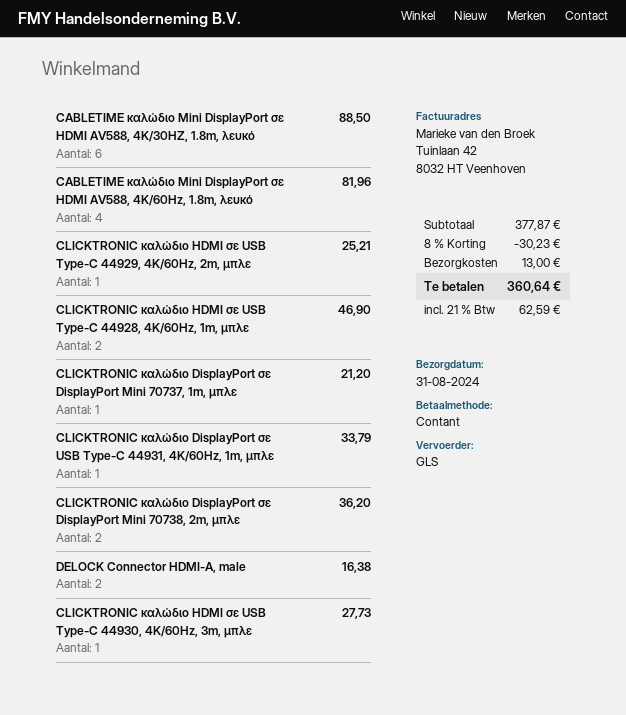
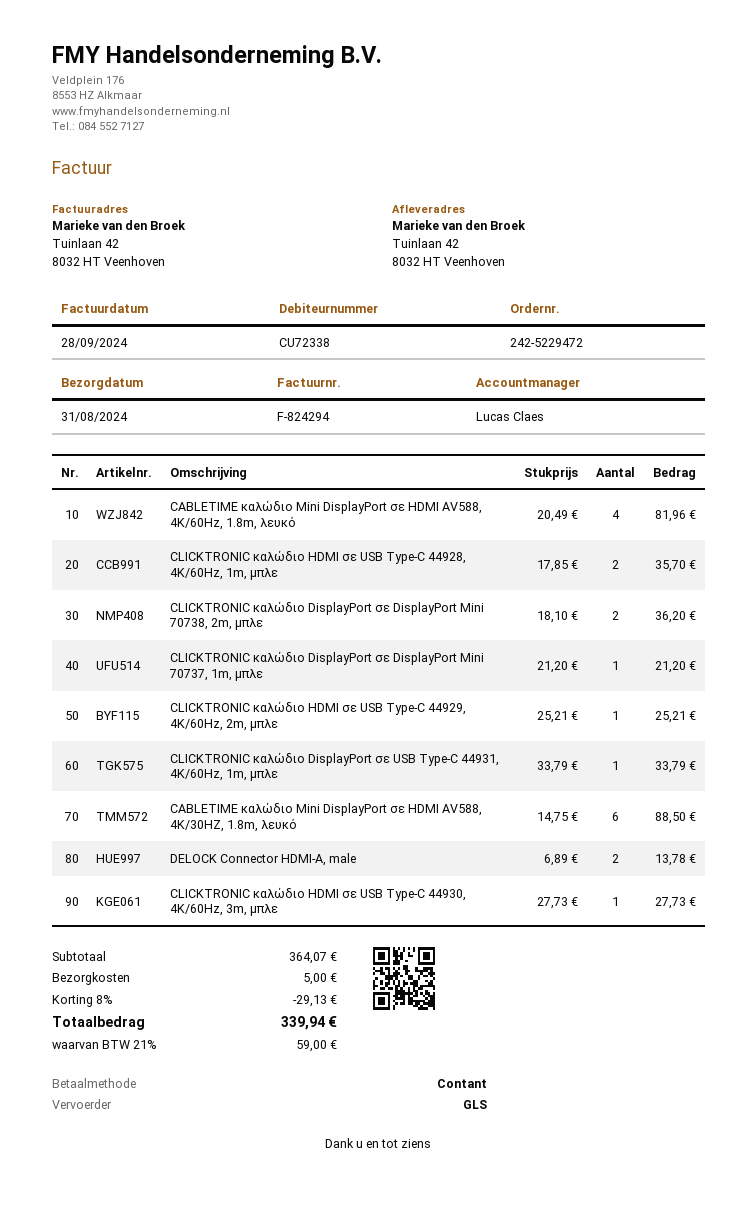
CLICKTRONIC καλώδιο HDMI σε USB Type-C 44928, 4K/60Hz, 1m, μπλε: 2 for 46.90 -> 2 for 35.70
DELOCK Connector HDMI-A, male: 2 for 16.38 -> 2 for 13.78
subtotal: 377.87 -> 364.07
discount: 8% = 30.23 -> 8% = 29.13
shipping: 13.00 -> 5.00
tax: 21% = 62.59 -> 21% = 59.00
total: 360.64 -> 339.94

